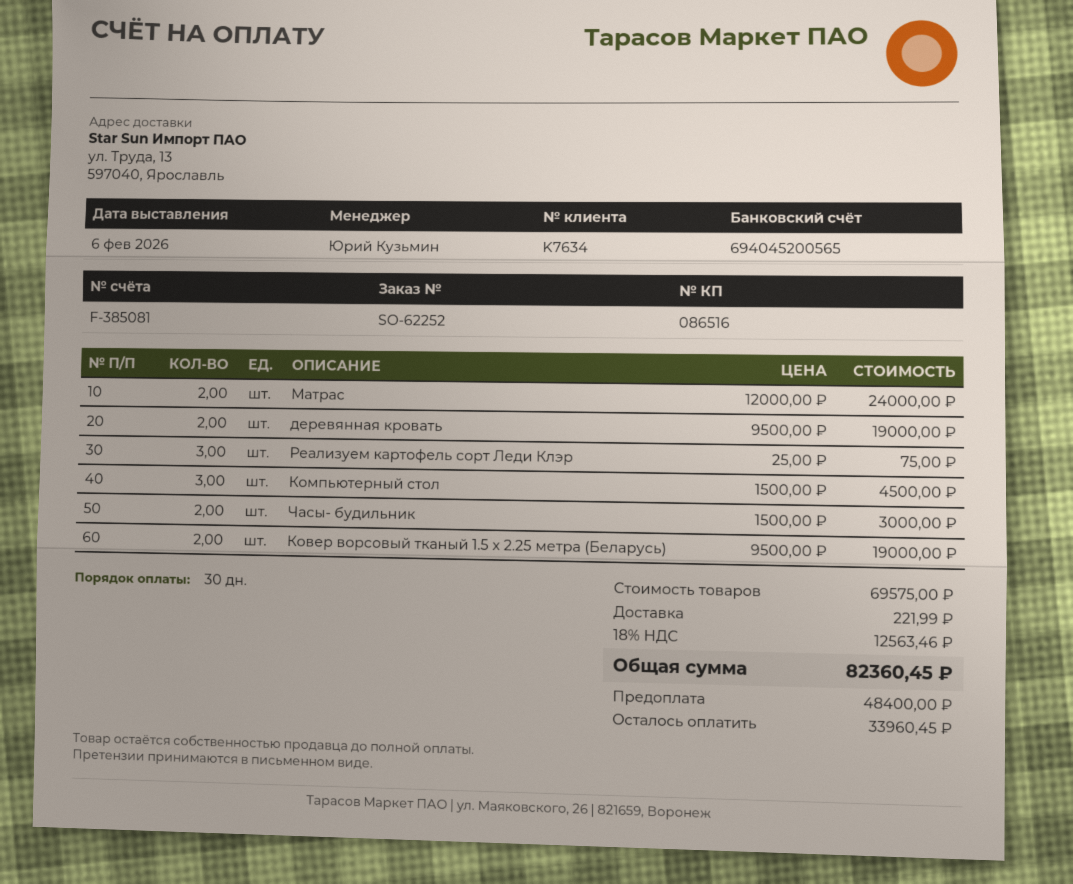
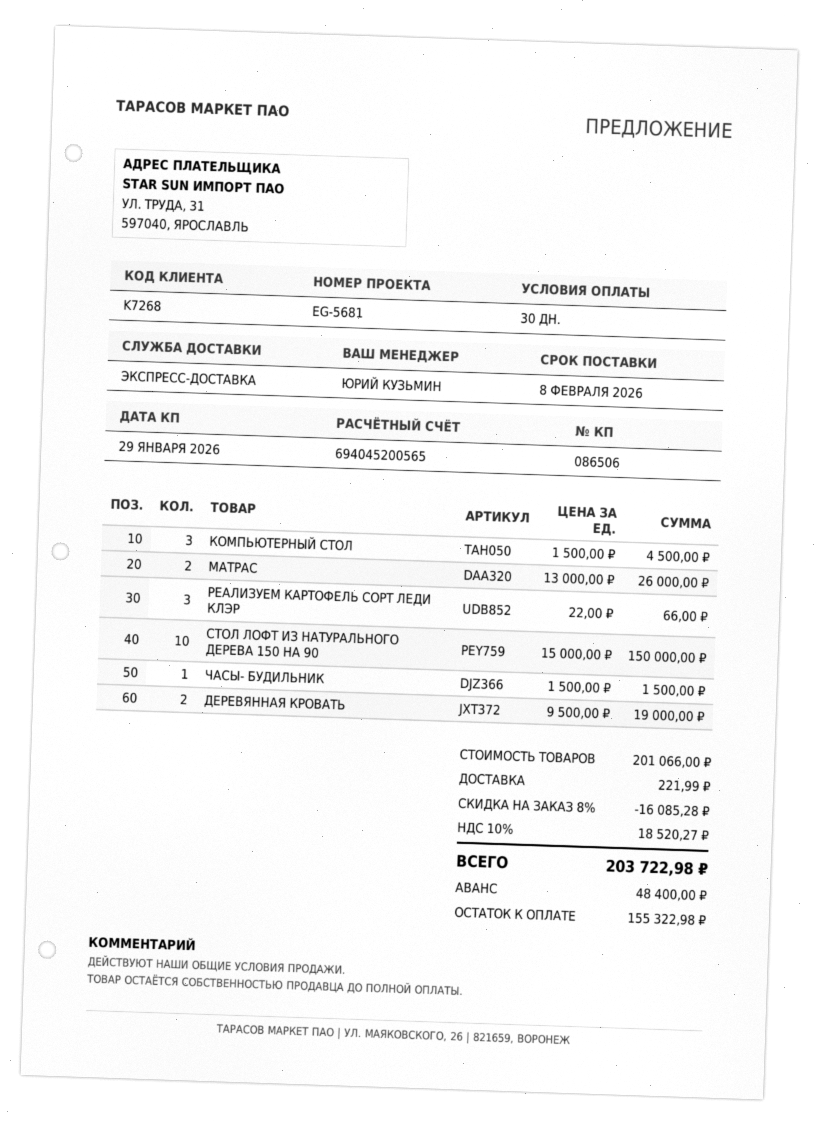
quote number: 086516 -> 086506
customer number: K7634 -> K7268
Матрас: 2 x 12000.00 = 24000.00 -> 2 x 13000.00 = 26000.00
Реализуем картофель сорт Леди Клэр: 3 x 25.00 = 75.00 -> 3 x 22.00 = 66.00
Часы- будильник: 2 x 1500.00 = 3000.00 -> 1 x 1500.00 = 1500.00
Ковер ворсовый тканый 1.5 x 2.25 метра (Беларусь): 2 x 9500.00 = 19000.00 -> none
СТОЛ ЛОФТ ИЗ НАТУРАЛЬНОГО ДЕРЕВА 150 НА 90: none -> 10 x 15000.00 = 150000.00
subtotal: 69575.00 -> 201066.00
discount: none -> 8% = 16085.28
tax: 18% = 12563.46 -> 10% = 18520.27
total: 82360.45 -> 203722.98
balance: 33960.45 -> 155322.98

